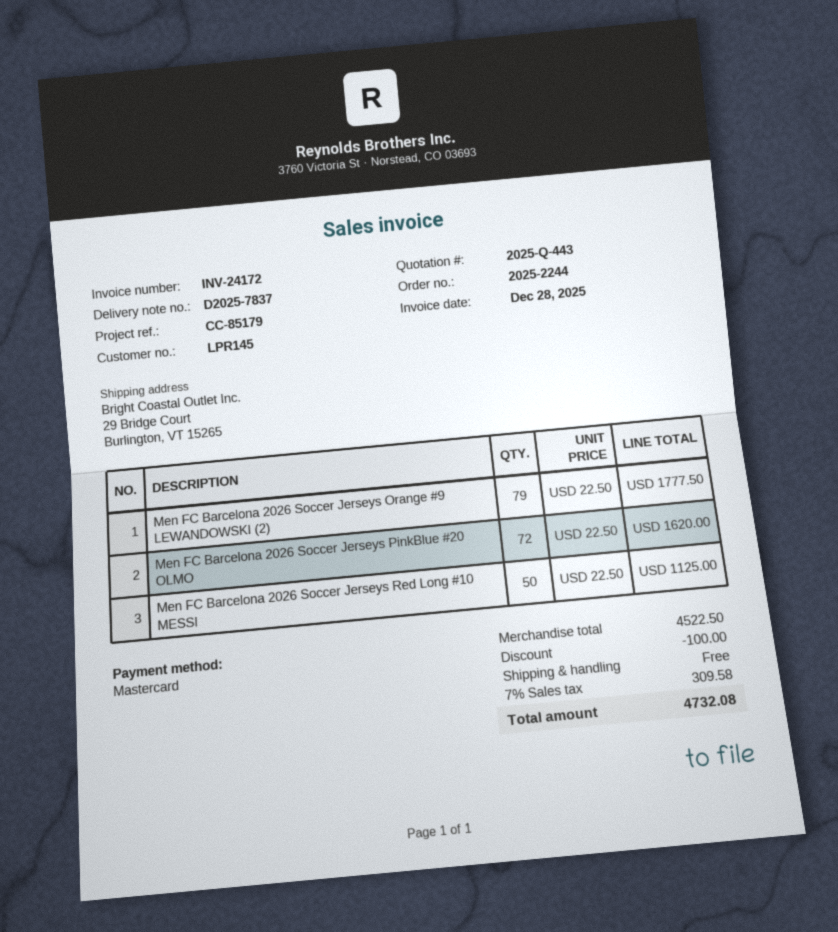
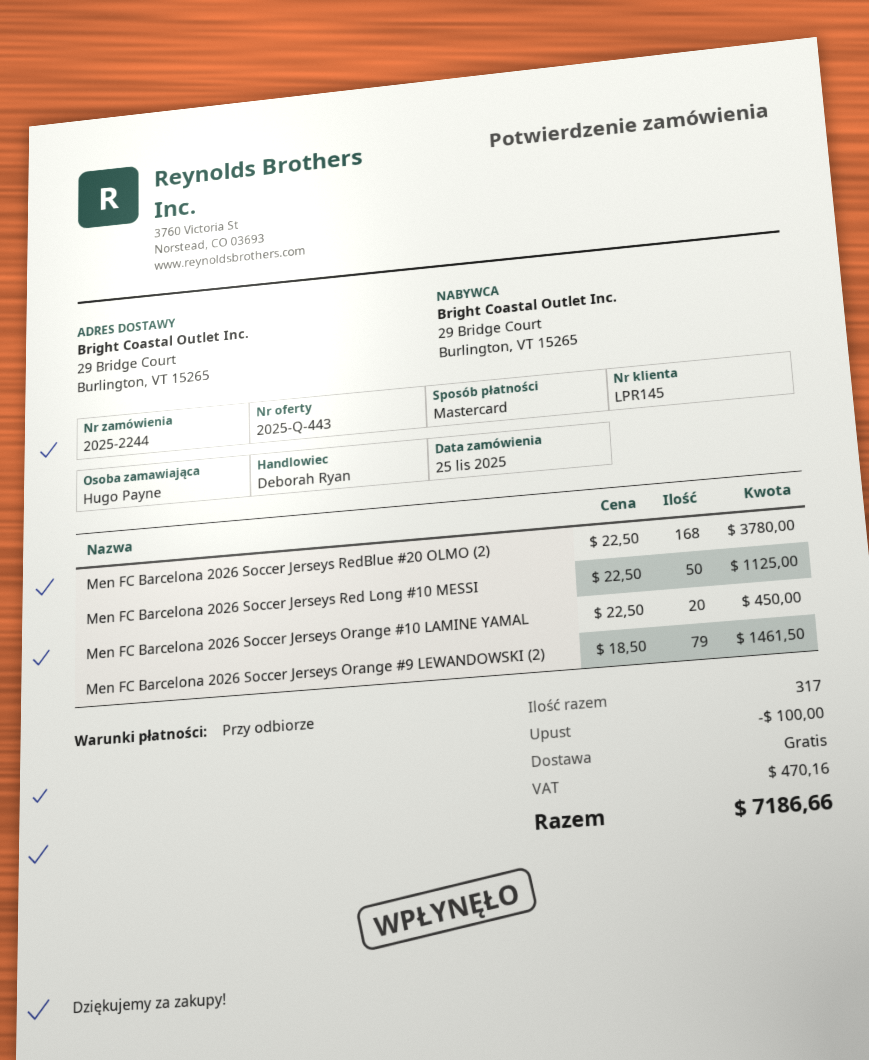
Men FC Barcelona 2026 Soccer Jerseys Orange #9 LEWANDOWSKI (2): 79 x 22.50 = 1777.50 -> 79 x 18.50 = 1461.50
Men FC Barcelona 2026 Soccer Jerseys PinkBlue #20 OLMO: 72 x 22.50 = 1620.00 -> none
Men FC Barcelona 2026 Soccer Jerseys RedBlue #20 OLMO (2): none -> 168 x 22.50 = 3780.00
Men FC Barcelona 2026 Soccer Jerseys Orange #10 LAMINE YAMAL: none -> 20 x 22.50 = 450.00
tax: 309.58 -> 470.16
total: 4732.08 -> 7186.66

